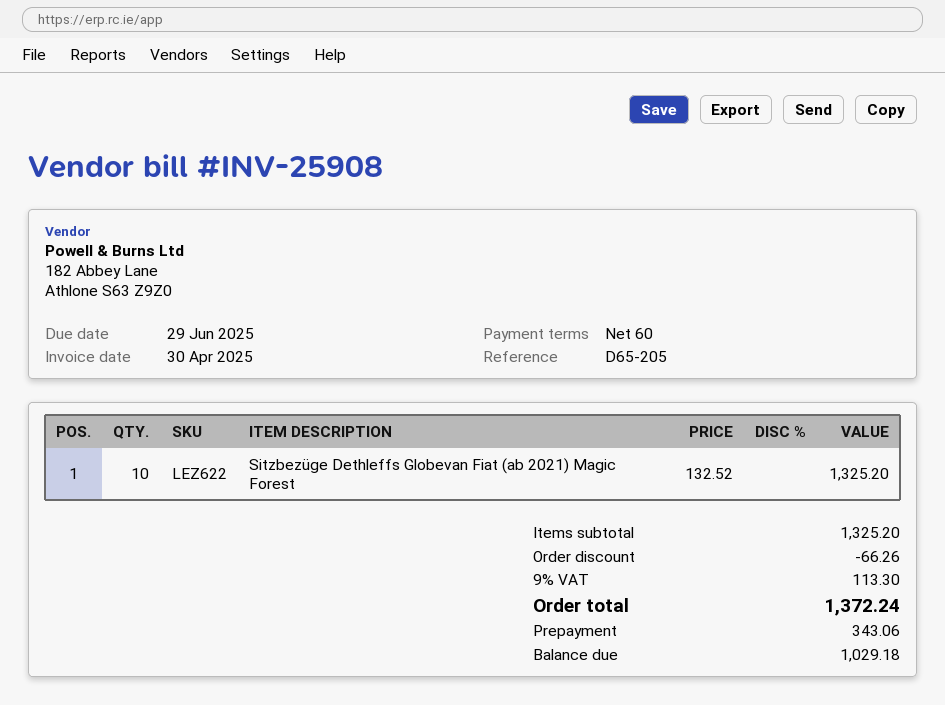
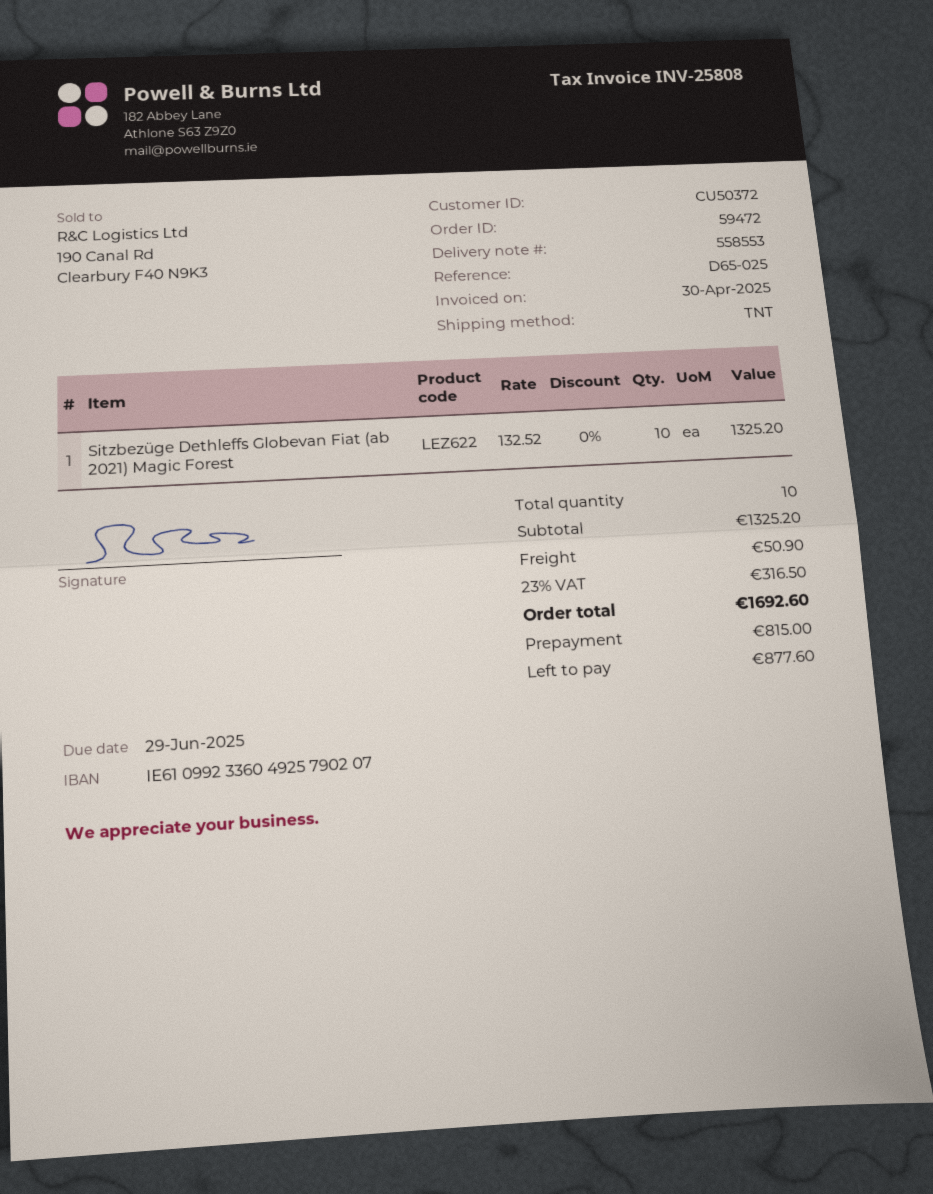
invoice number: INV-25908 -> INV-25808
reference: D65-205 -> D65-025
discount: 66.26 -> none
shipping: none -> 50.90
tax: 9% = 113.30 -> 23% = 316.50
total: 1372.24 -> 1692.60
deposit: 343.06 -> 815.00
balance: 1029.18 -> 877.60

